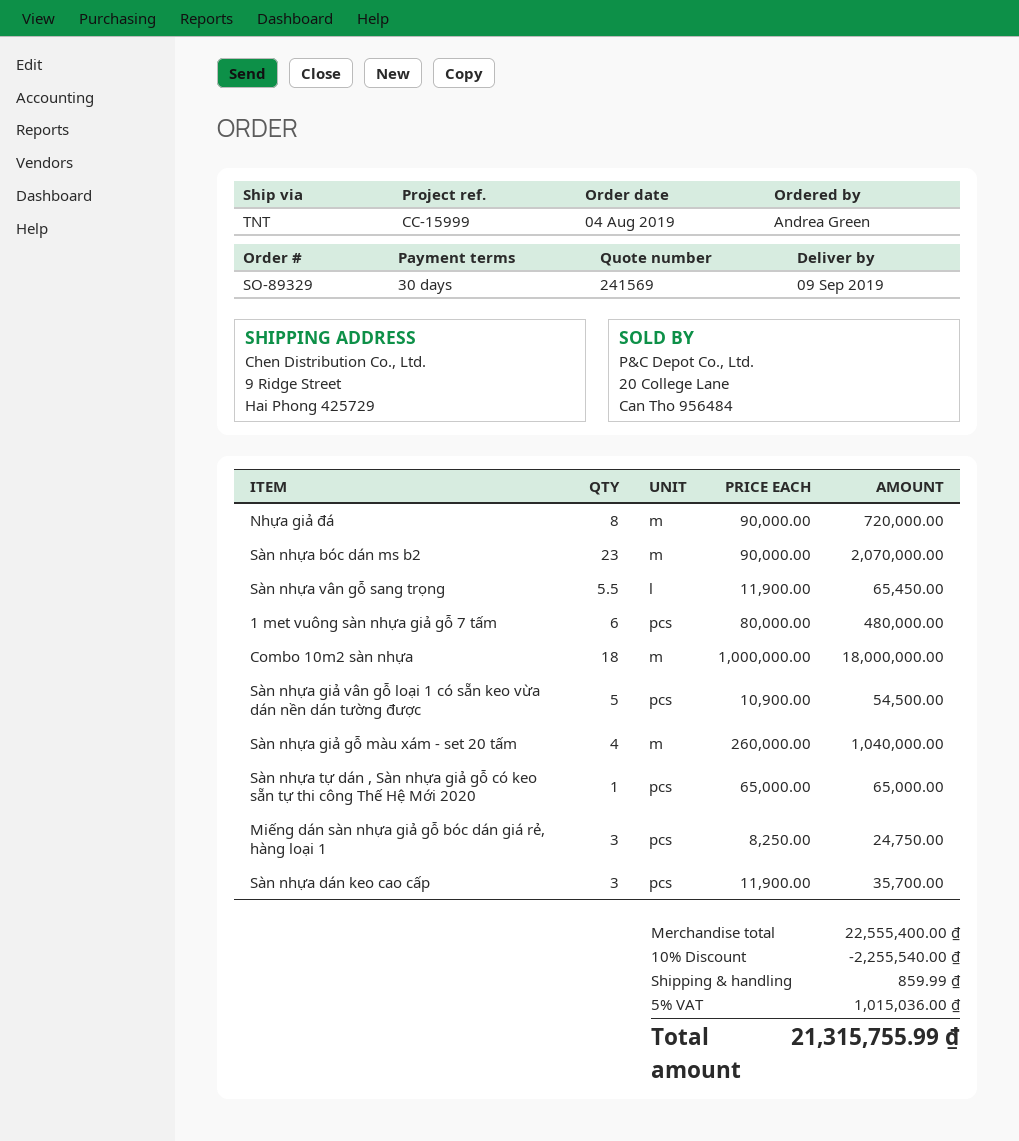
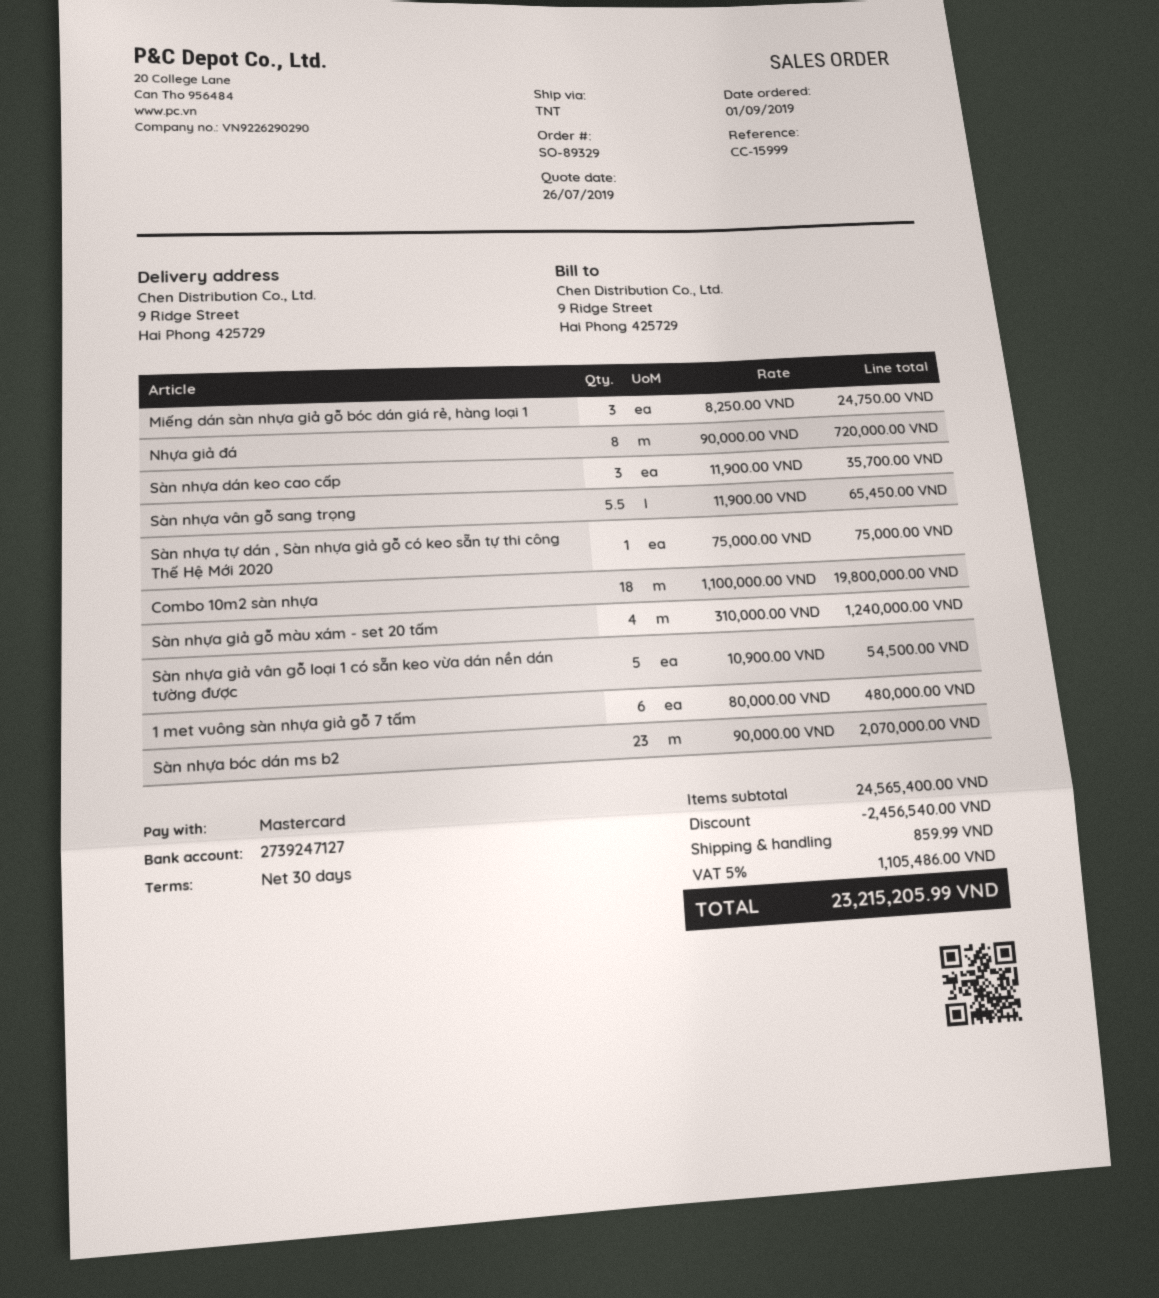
order date: 2019-08-04 -> 2019-09-01
Combo 10m2 sàn nhựa: 18 x 1000000.00 = 18000000.00 -> 18 x 1100000.00 = 19800000.00
Sàn nhựa giả gỗ màu xám - set 20 tấm: 4 x 260000.00 = 1040000.00 -> 4 x 310000.00 = 1240000.00
Sàn nhựa tự dán , Sàn nhựa giả gỗ có keo sẵn tự thi công Thế Hệ Mới 2020: 1 x 65000.00 = 65000.00 -> 1 x 75000.00 = 75000.00
subtotal: 22555400.00 -> 24565400.00
discount: 2255540.00 -> 2456540.00
tax: 5% = 1015036.00 -> 5% = 1105486.00
total: 21315755.99 -> 23215205.99

